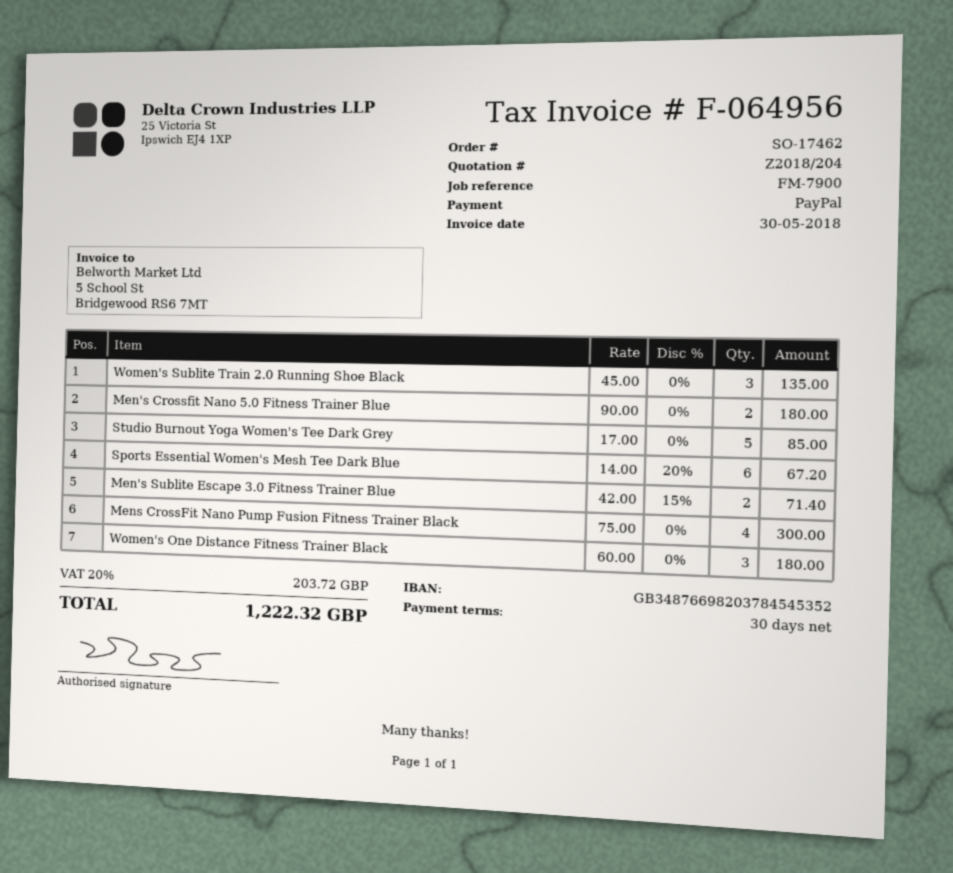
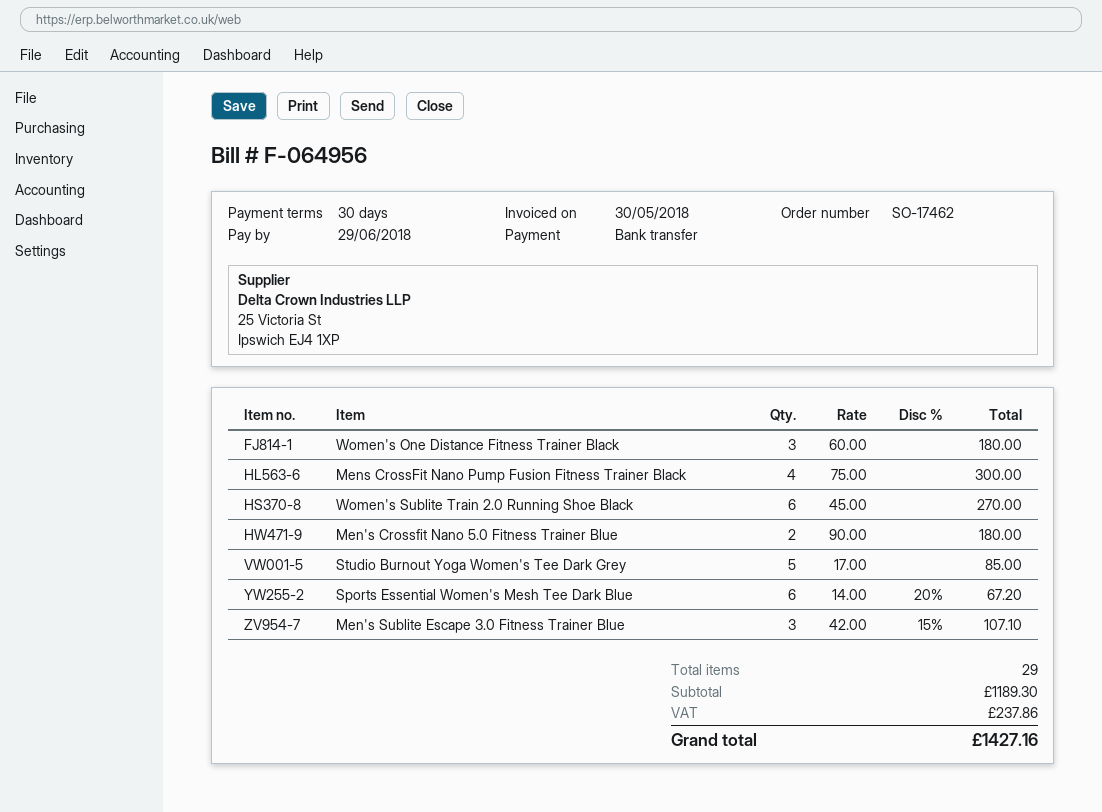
payment method: PayPal -> bank transfer
Women's Sublite Train 2.0 Running Shoe Black: 3 x 45.00 = 135.00 -> 6 x 45.00 = 270.00
Men's Sublite Escape 3.0 Fitness Trainer Blue: 2 x 42.00 - 15% = 71.40 -> 3 x 42.00 - 15% = 107.10
tax: 203.72 -> 237.86
total: 1222.32 -> 1427.16

